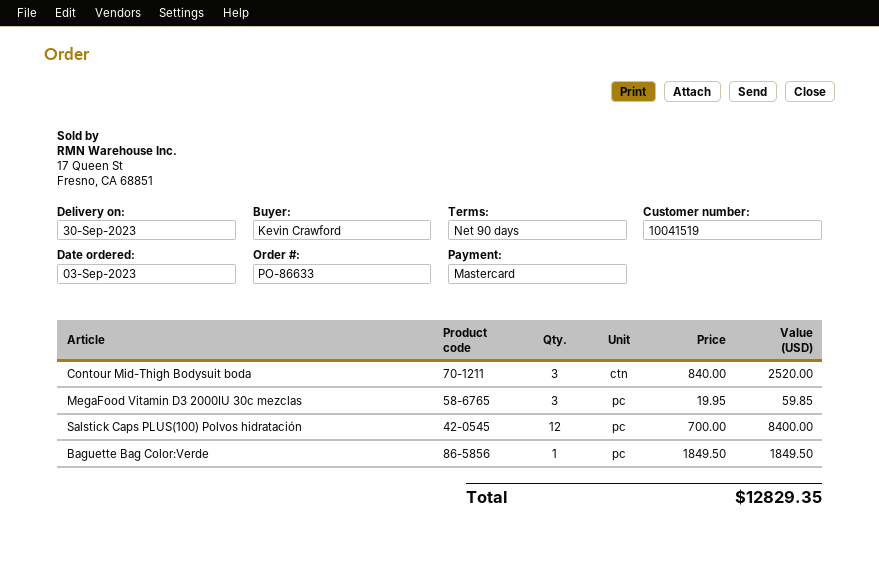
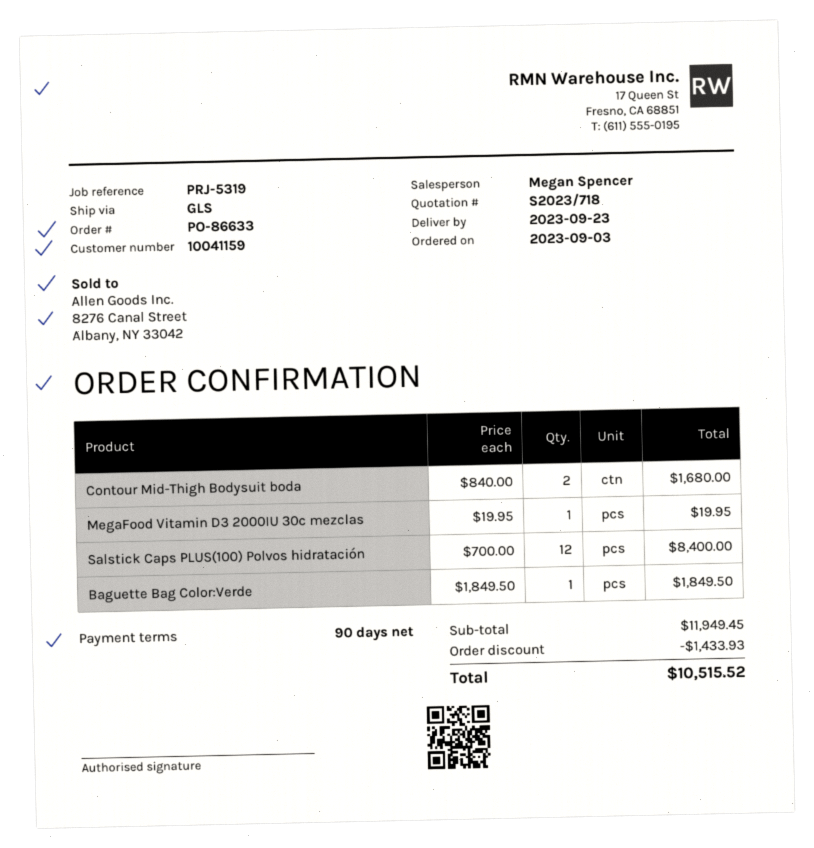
delivery date: 2023-09-30 -> 2023-09-23
customer number: 10041519 -> 10041159
Contour Mid-Thigh Bodysuit boda: 3 x 840.00 = 2520.00 -> 2 x 840.00 = 1680.00
MegaFood Vitamin D3 2000IU 30c mezclas: 3 x 19.95 = 59.85 -> 1 x 19.95 = 19.95
discount: none -> 1433.93
total: 12829.35 -> 10515.52

